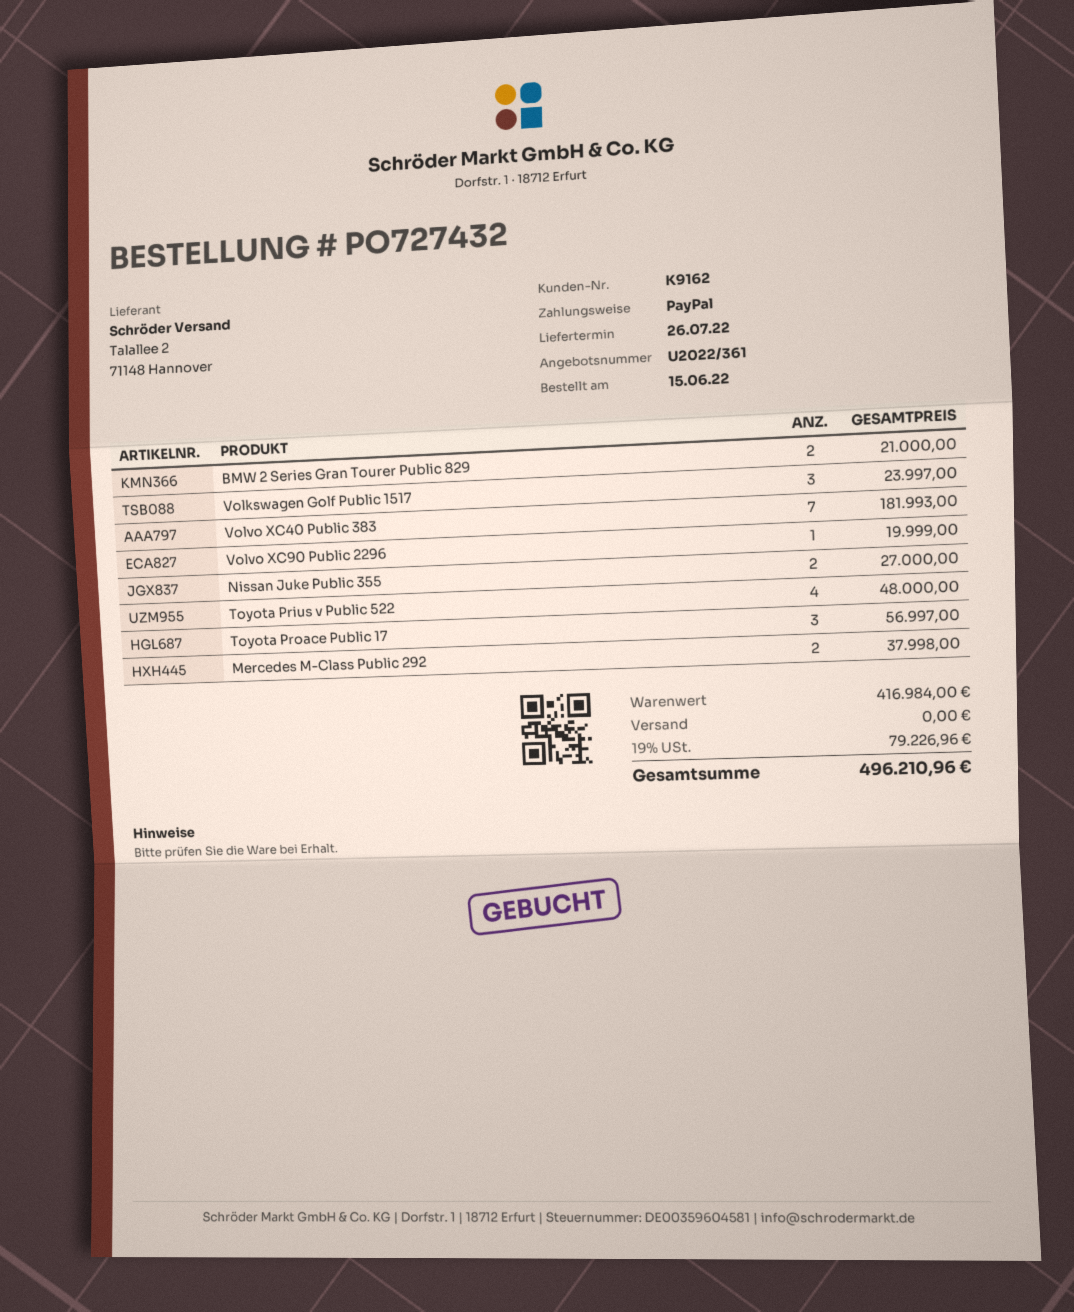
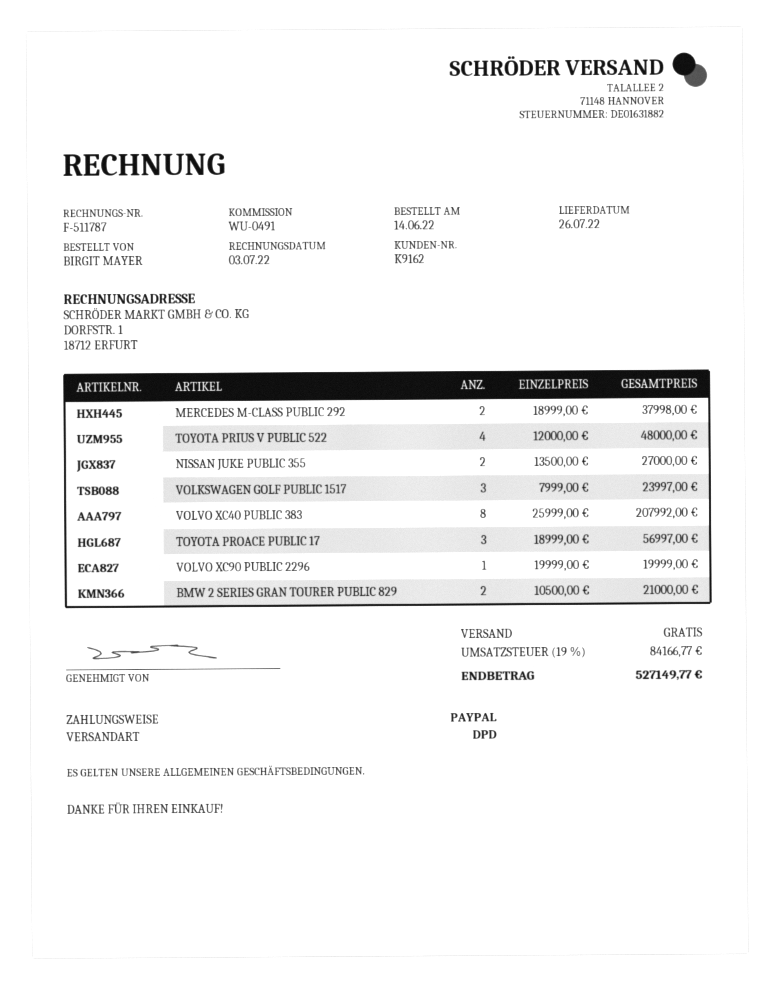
order date: 2022-06-15 -> 2022-06-14
Volvo XC40 Public 383: 7 for 181993.00 -> 8 for 207992.00
tax: 19% = 79226.96 -> 19% = 84166.77
total: 496210.96 -> 527149.77

